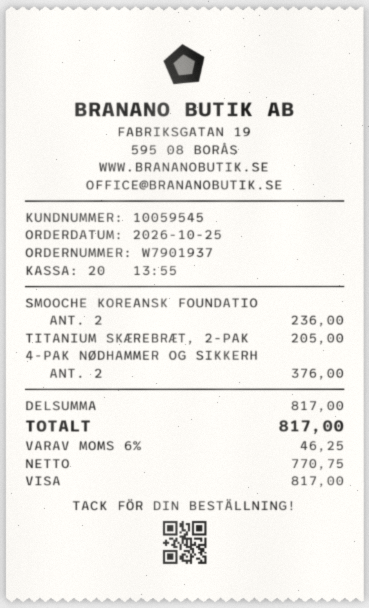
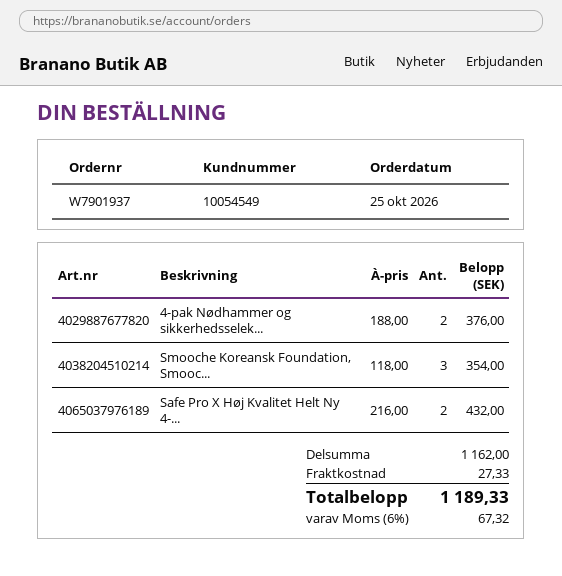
customer number: 10059545 -> 10054549
SMOOCHE KOREANSK FOUNDATIO: 2 for 236.00 -> 3 for 354.00
TITANIUM SKÆREBRÆT, 2-PAK: 1 for 205.00 -> none
Safe Pro X Høj Kvalitet Helt Ny 4-...: none -> 2 for 432.00
subtotal: 817.00 -> 1162.00
shipping: none -> 27.33
tax: 6% = 46.25 -> 6% = 67.32
total: 817.00 -> 1189.33

